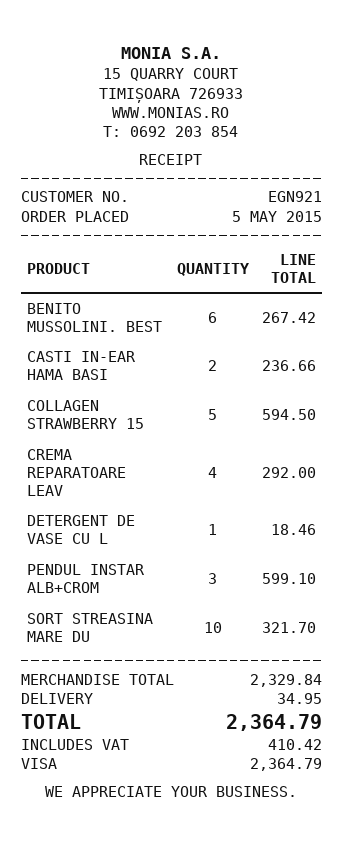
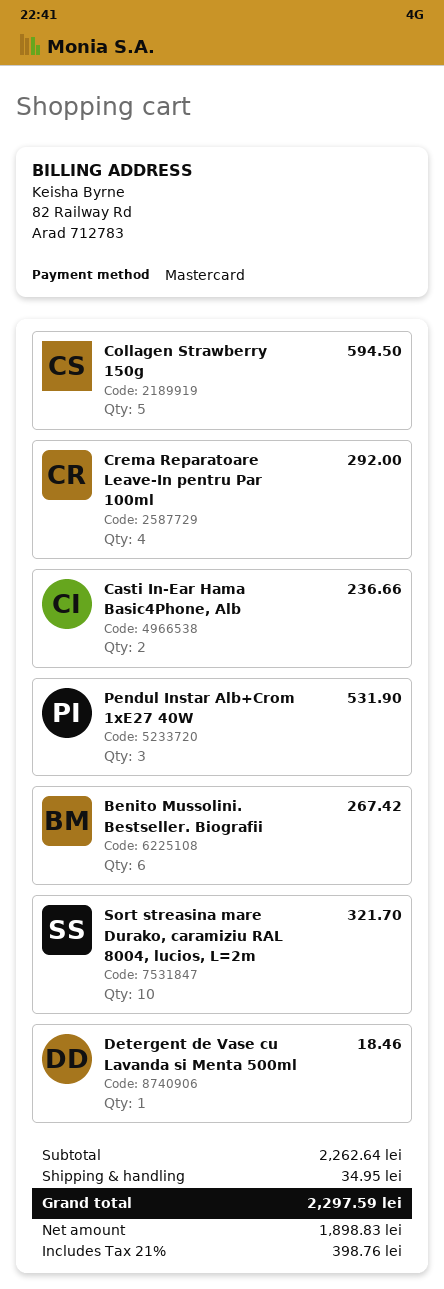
payment method: Visa -> Mastercard
PENDUL INSTAR ALB+CROM: 3 for 599.10 -> 3 for 531.90
subtotal: 2329.84 -> 2262.64
tax: 410.42 -> 398.76
total: 2364.79 -> 2297.59

